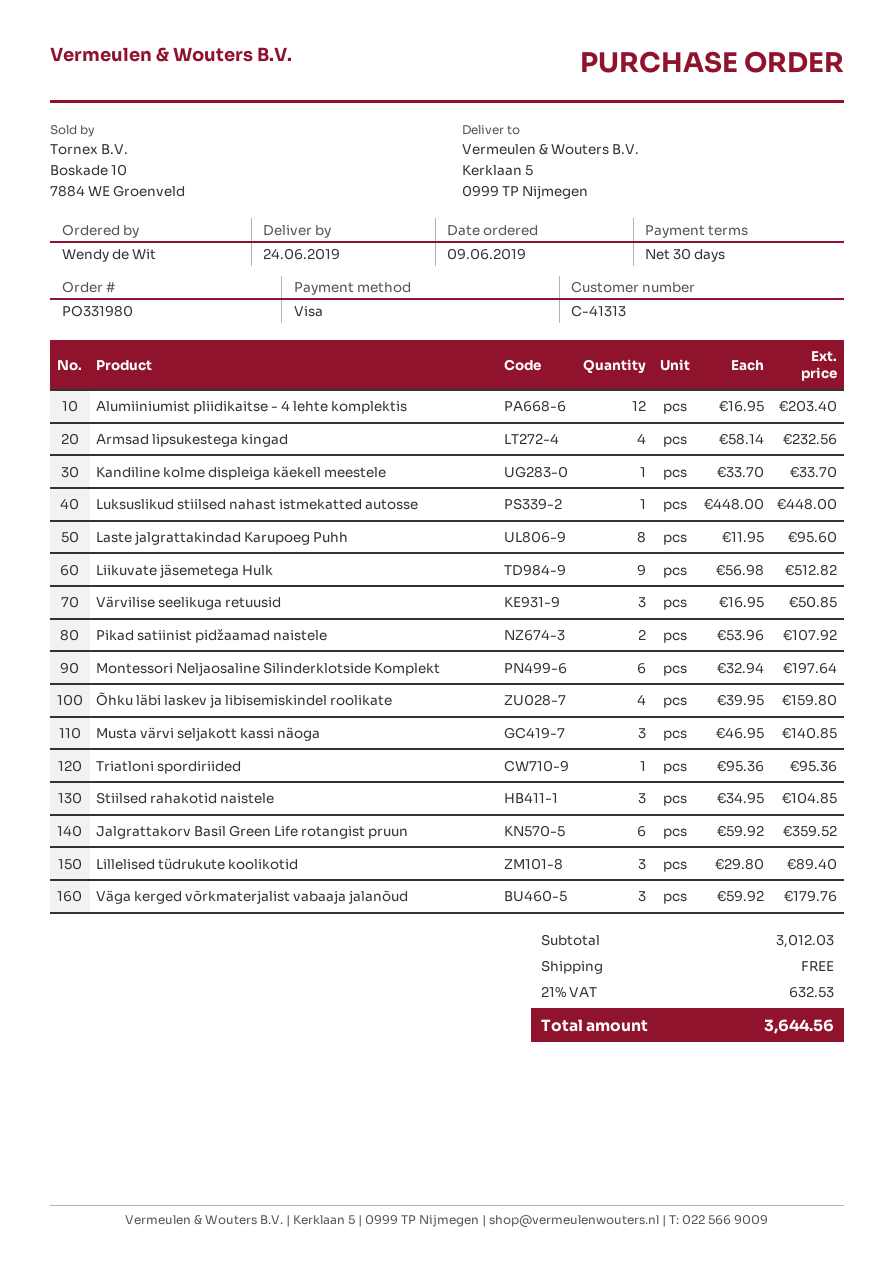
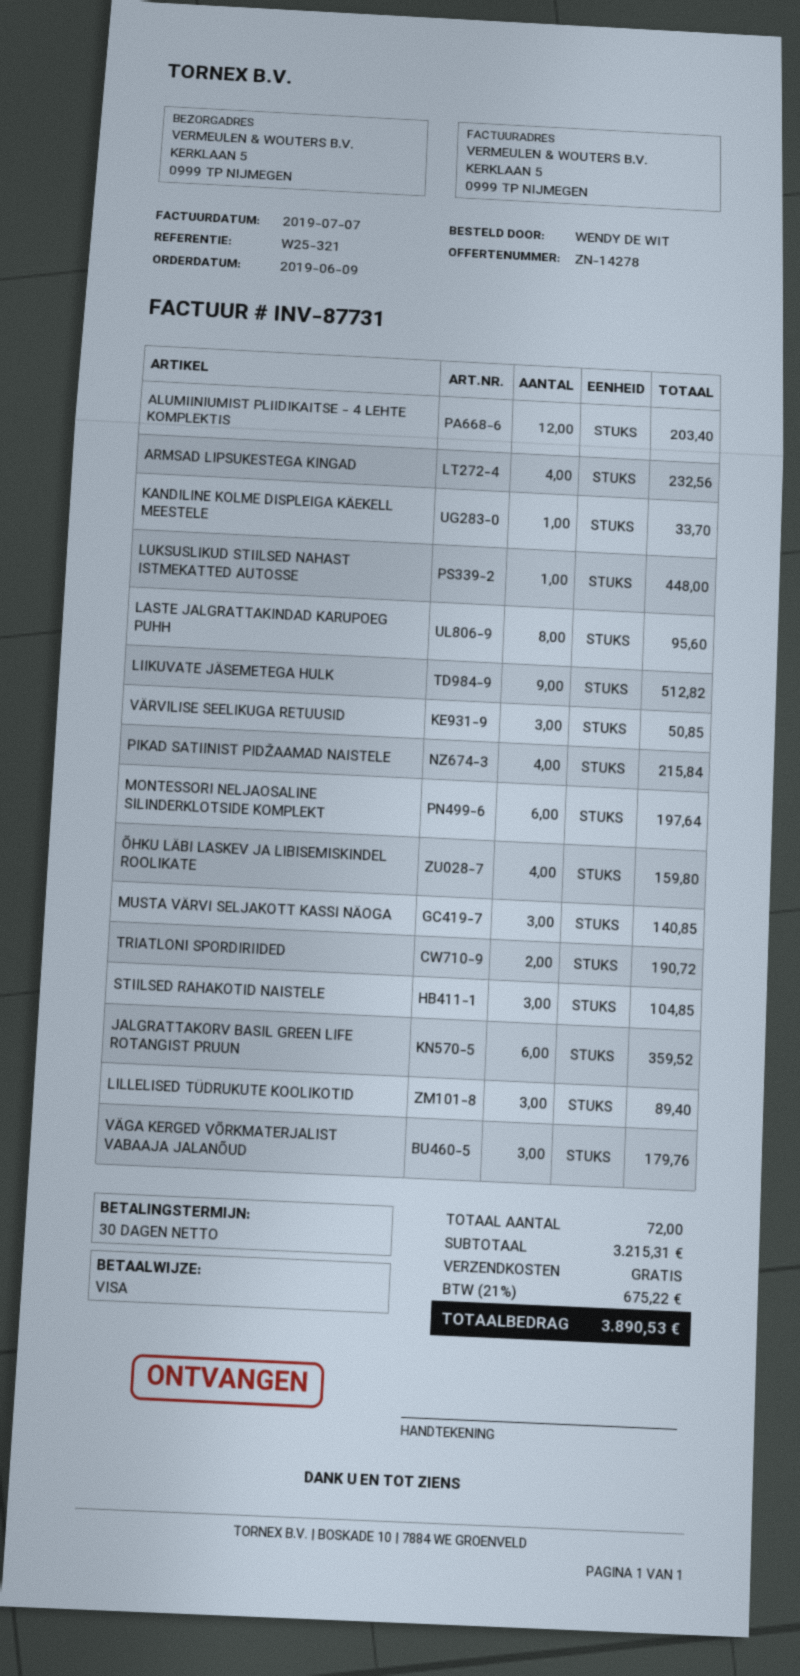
Pikad satiinist pidžaamad naistele: 2 for 107.92 -> 4 for 215.84
Triatloni spordiriided: 1 for 95.36 -> 2 for 190.72
subtotal: 3012.03 -> 3215.31
tax: 21% = 632.53 -> 21% = 675.22
total: 3644.56 -> 3890.53

